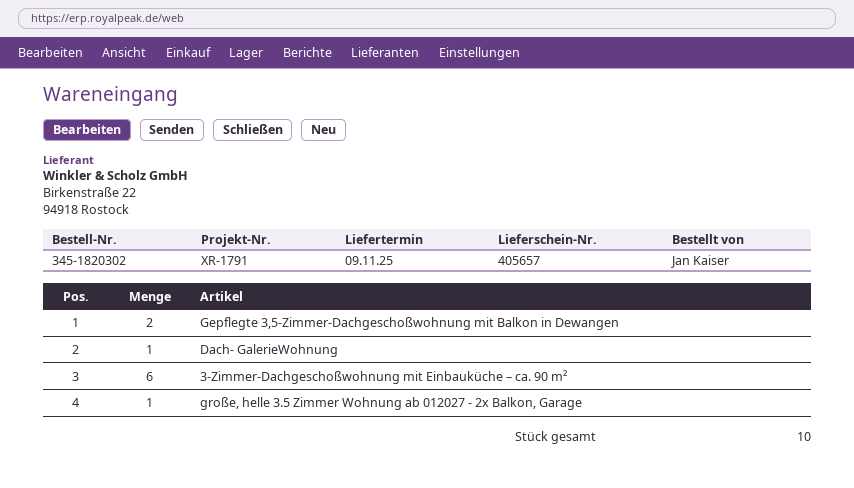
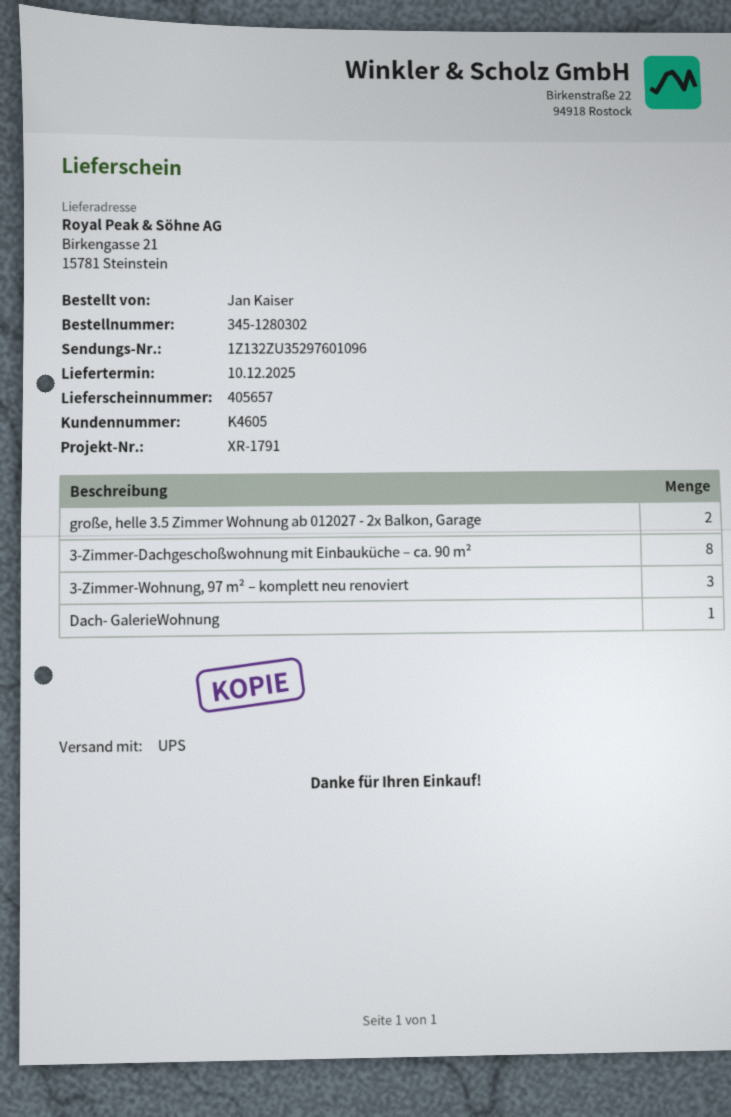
order number: 345-1820302 -> 345-1280302
delivery date: 2025-11-09 -> 2025-12-10
Gepflegte 3,5-Zimmer-Dachgeschoßwohnung mit Balkon in Dewangen: 2 -> none
3-Zimmer-Dachgeschoßwohnung mit Einbauküche – ca. 90 m²: 6 -> 8
große, helle 3.5 Zimmer Wohnung ab 012027 - 2x Balkon, Garage: 1 -> 2
3-Zimmer-Wohnung, 97 m² – komplett neu renoviert: none -> 3

